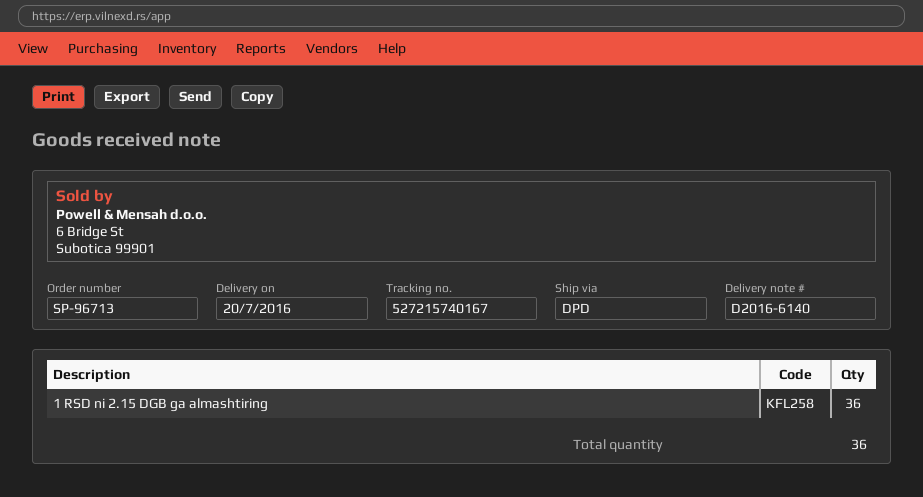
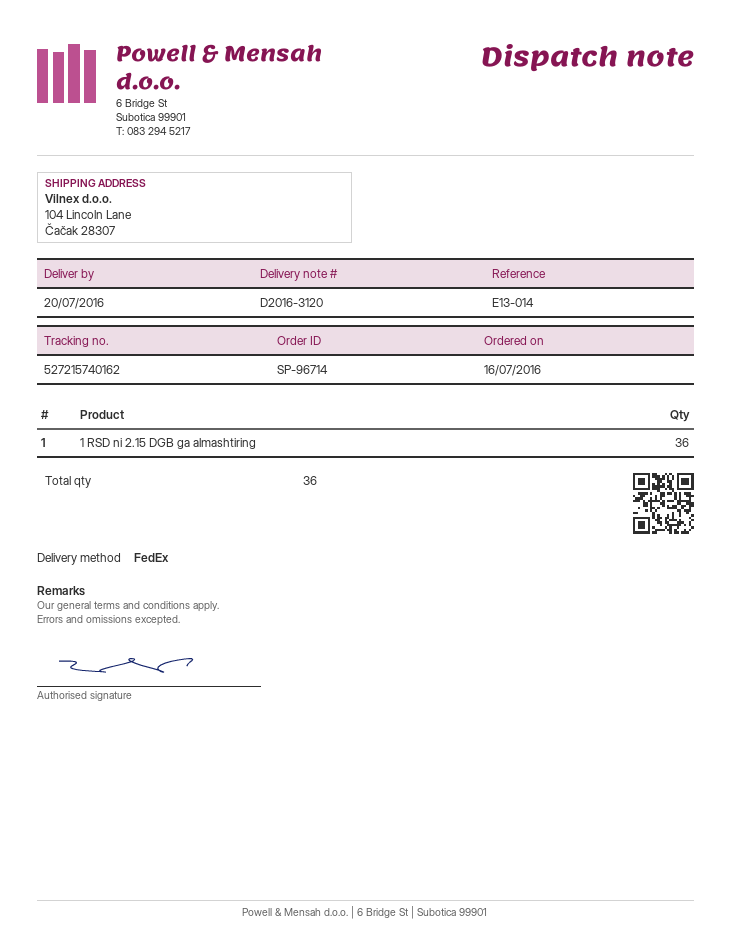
order number: SP-96713 -> SP-96714
delivery note number: D2016-6140 -> D2016-3120
shipping method: DPD -> FedEx
tracking number: 527215740167 -> 527215740162

